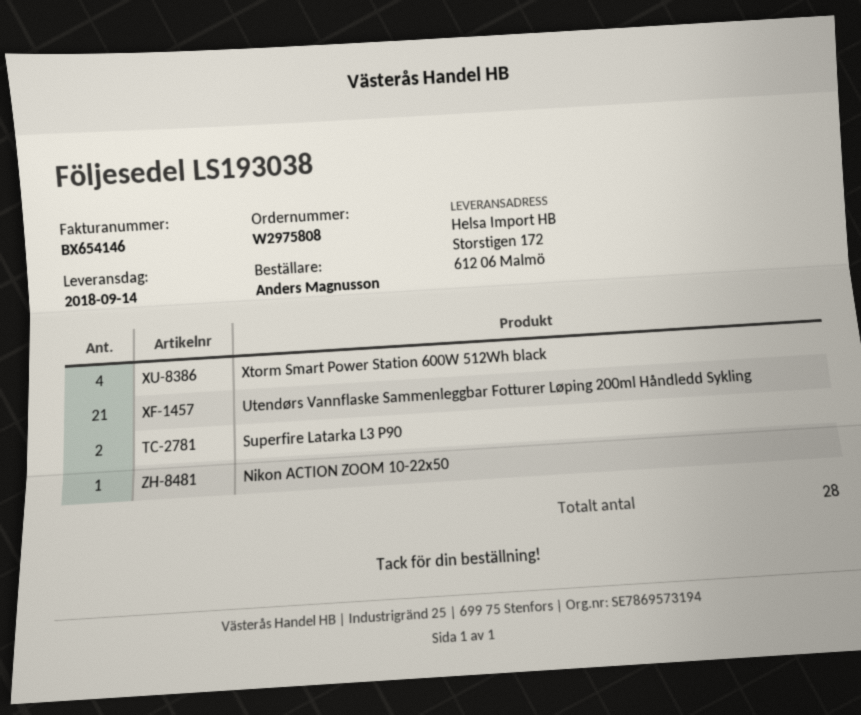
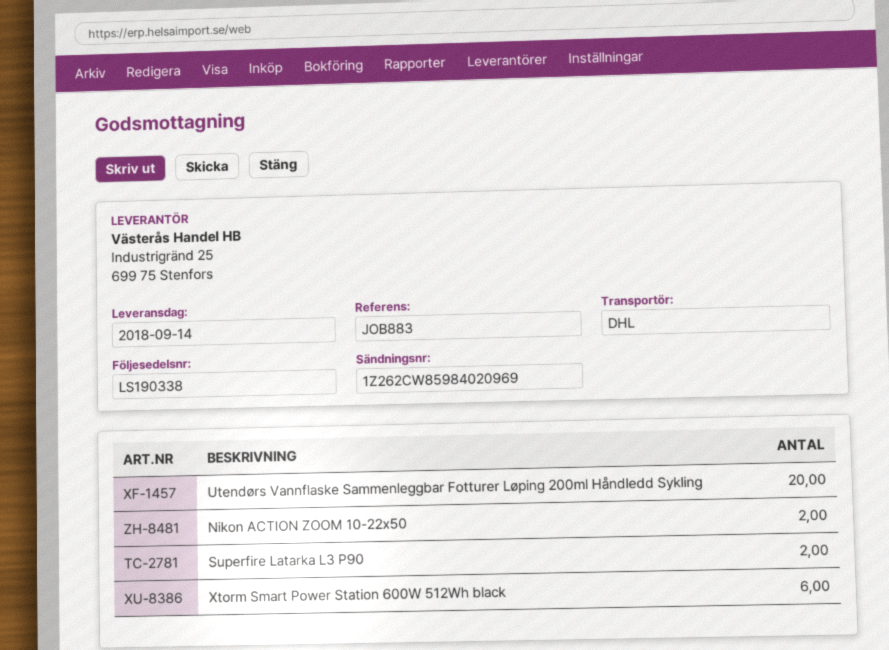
delivery note number: LS193038 -> LS190338
Xtorm Smart Power Station 600W 512Wh black: 4 -> 6
Utendørs Vannflaske Sammenleggbar Fotturer Løping 200ml Håndledd Sykling: 21 -> 20
Nikon ACTION ZOOM 10-22x50: 1 -> 2

